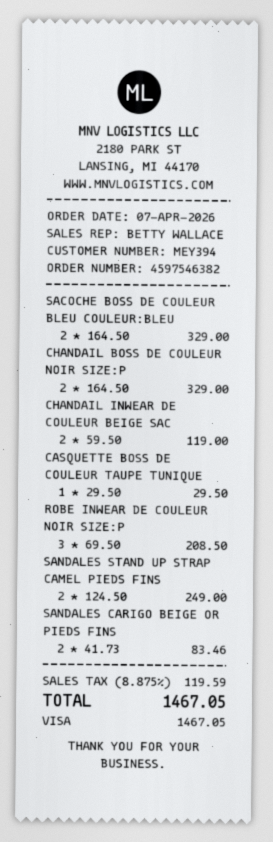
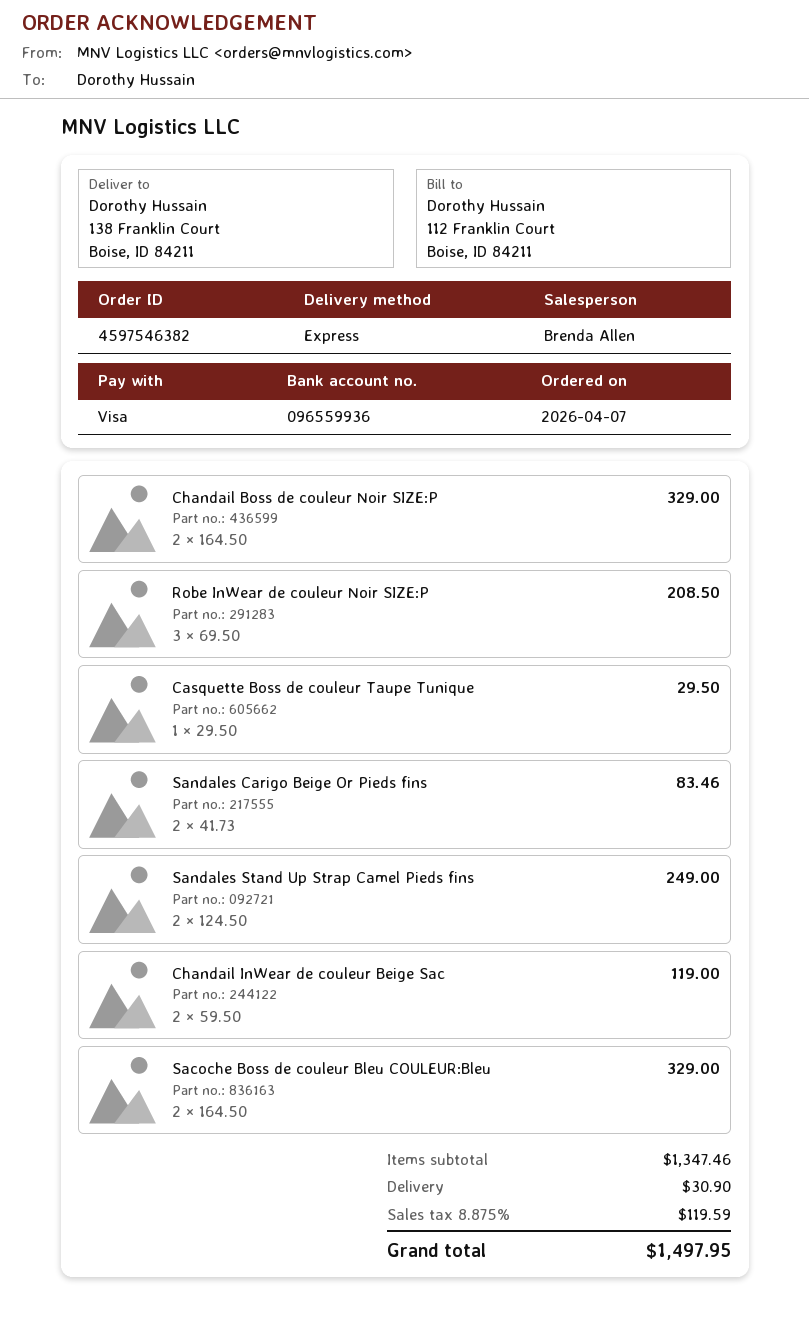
sales rep: BETTY WALLACE -> Brenda Allen
shipping: none -> 30.90
total: 1467.05 -> 1497.95

